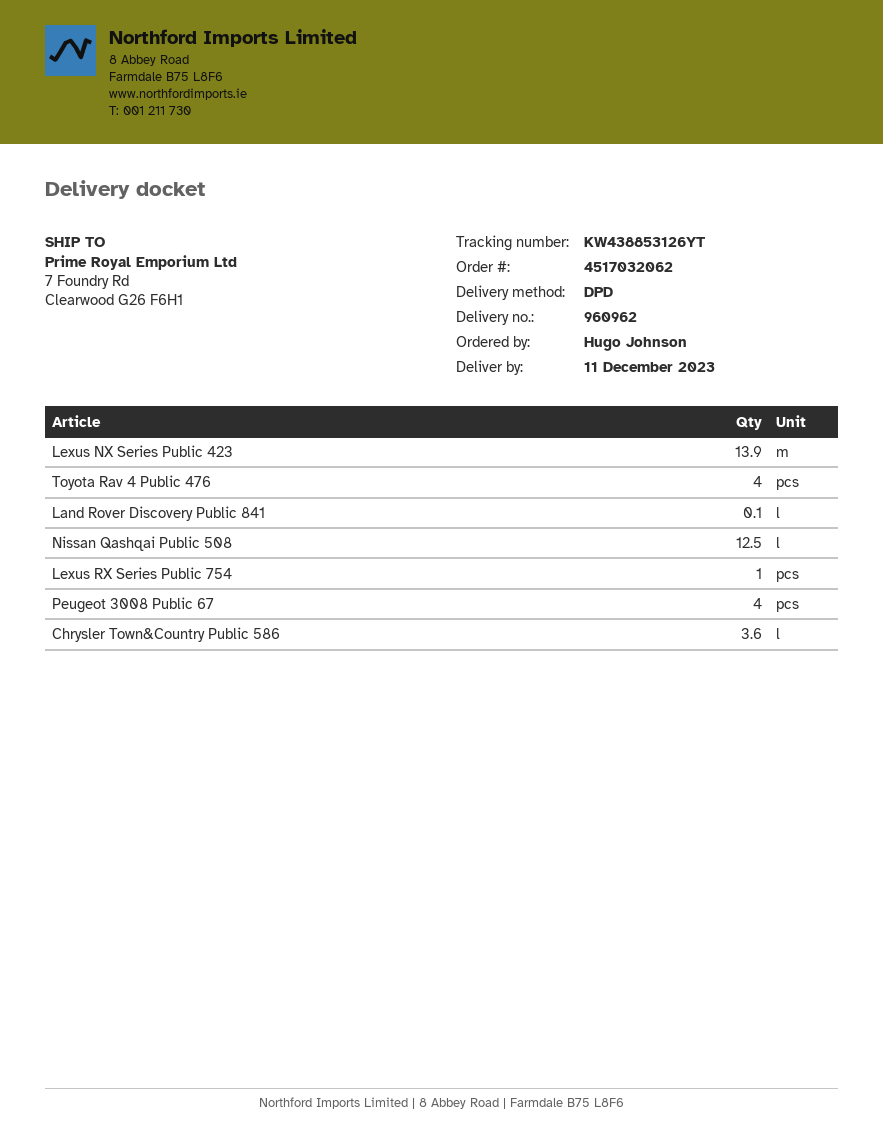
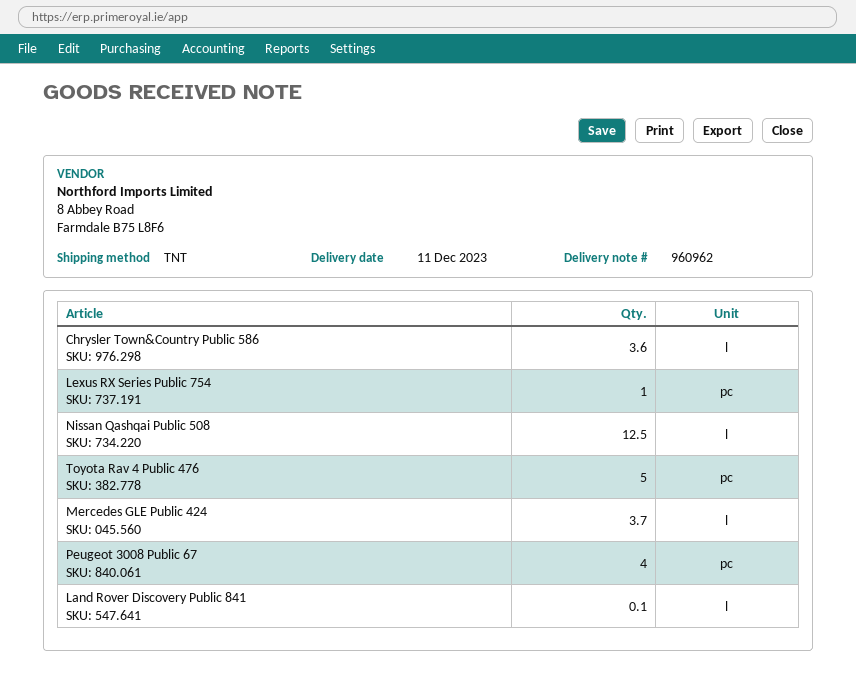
shipping method: DPD -> TNT
Lexus NX Series Public 423: 13.9 -> none
Toyota Rav 4 Public 476: 4 -> 5
Mercedes GLE Public 424: none -> 3.7

